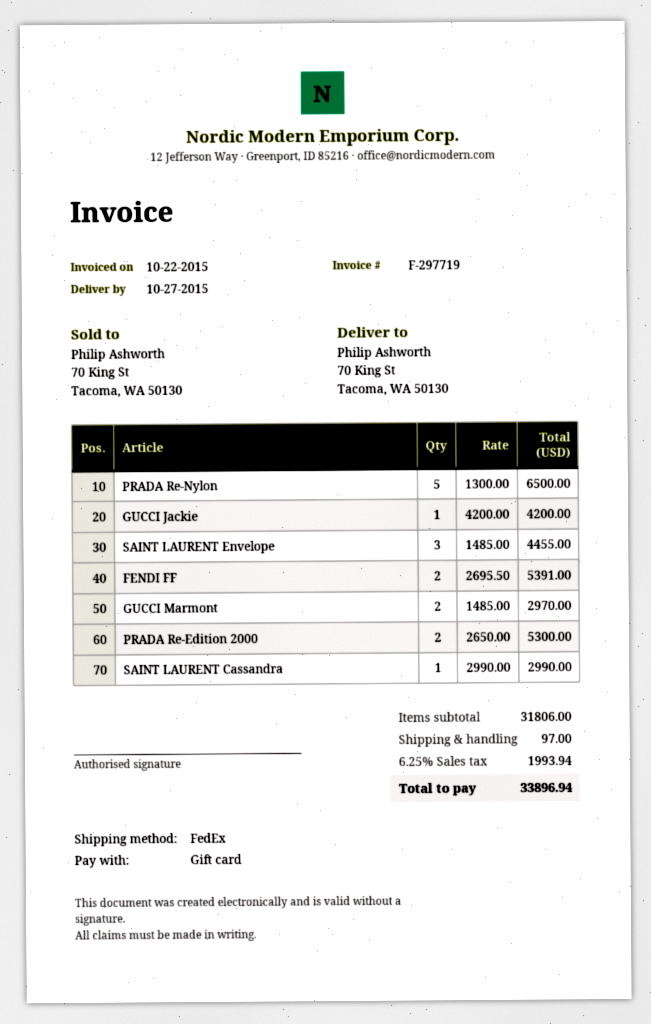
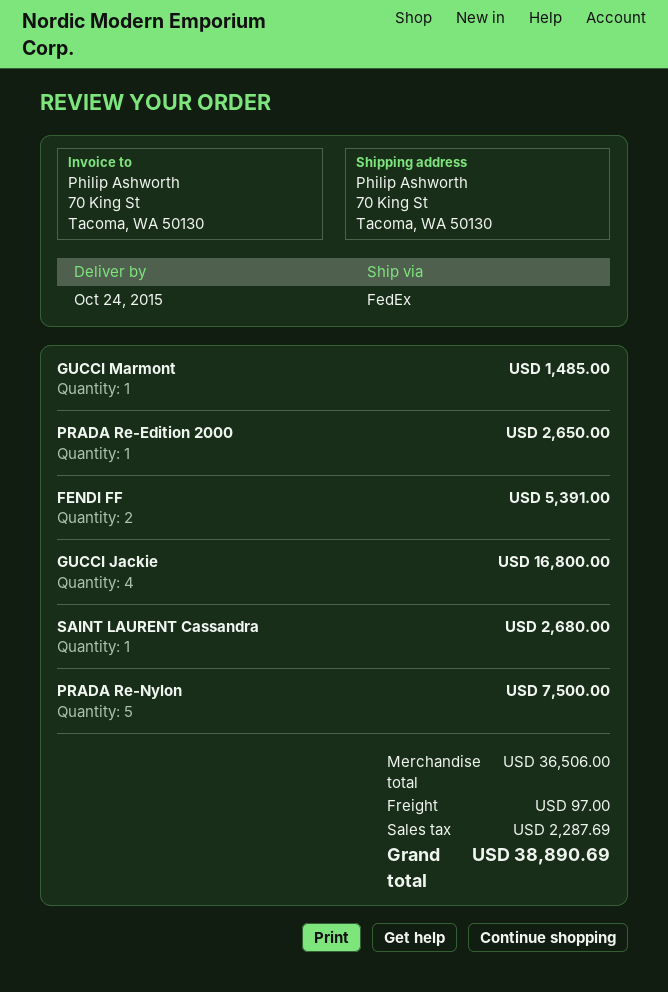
delivery date: 2015-10-27 -> 2015-10-24
PRADA Re-Nylon: 5 for 6500.00 -> 5 for 7500.00
GUCCI Jackie: 1 for 4200.00 -> 4 for 16800.00
SAINT LAURENT Envelope: 3 for 4455.00 -> none
GUCCI Marmont: 2 for 2970.00 -> 1 for 1485.00
PRADA Re-Edition 2000: 2 for 5300.00 -> 1 for 2650.00
SAINT LAURENT Cassandra: 1 for 2990.00 -> 1 for 2680.00
subtotal: 31806.00 -> 36506.00
tax: 1993.94 -> 2287.69
total: 33896.94 -> 38890.69

